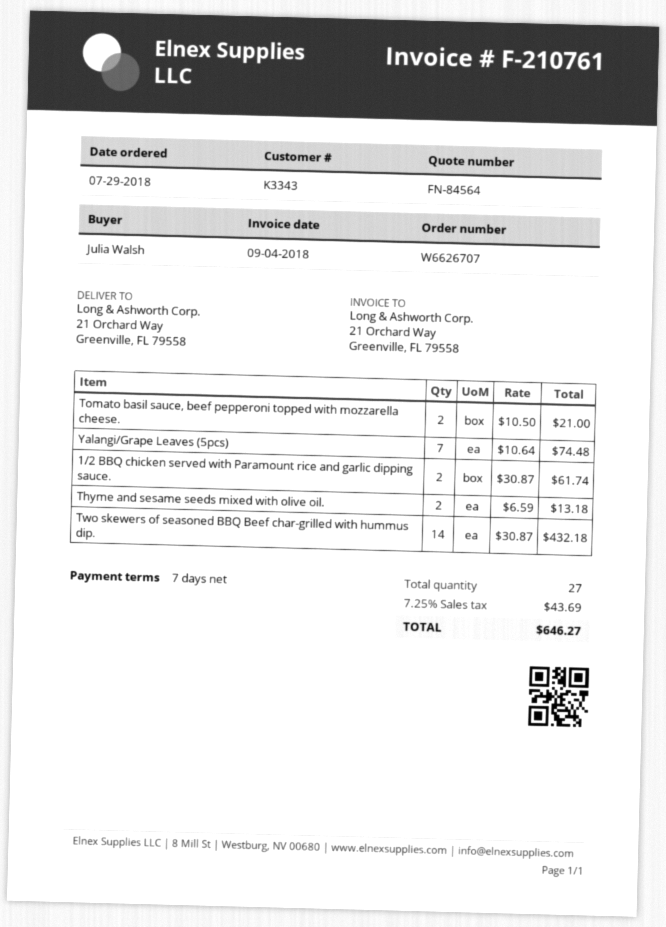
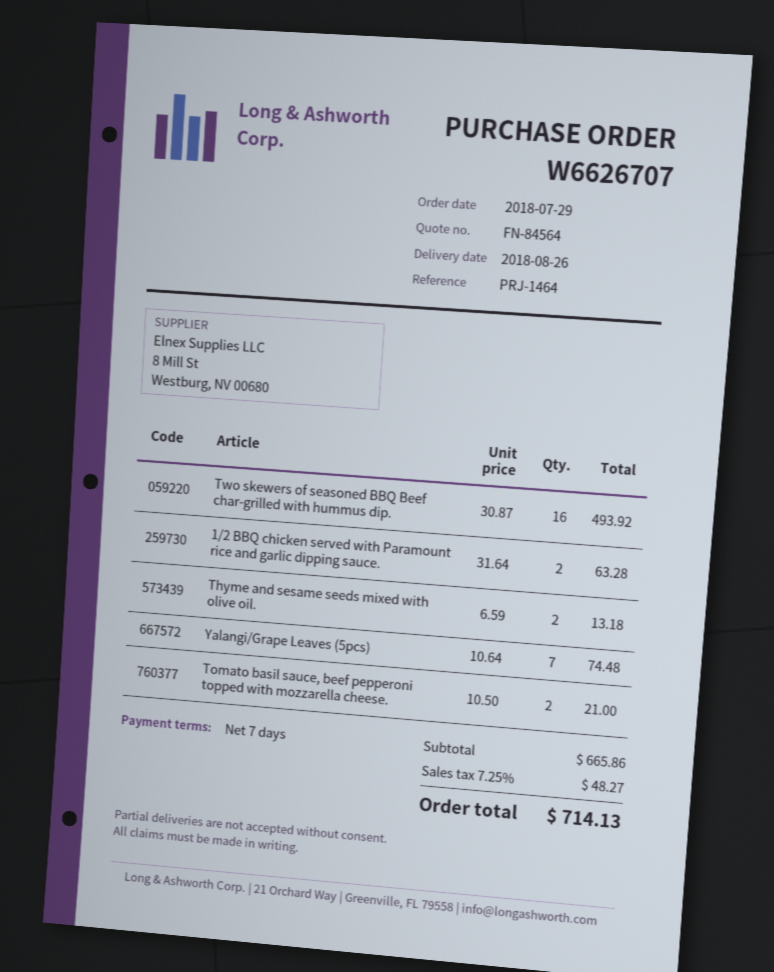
1/2 BBQ chicken served with Paramount rice and garlic dipping sauce.: 2 x 30.87 = 61.74 -> 2 x 31.64 = 63.28
Two skewers of seasoned BBQ Beef char-grilled with hummus dip.: 14 x 30.87 = 432.18 -> 16 x 30.87 = 493.92
tax: 7.25% = 43.69 -> 7.25% = 48.27
total: 646.27 -> 714.13

